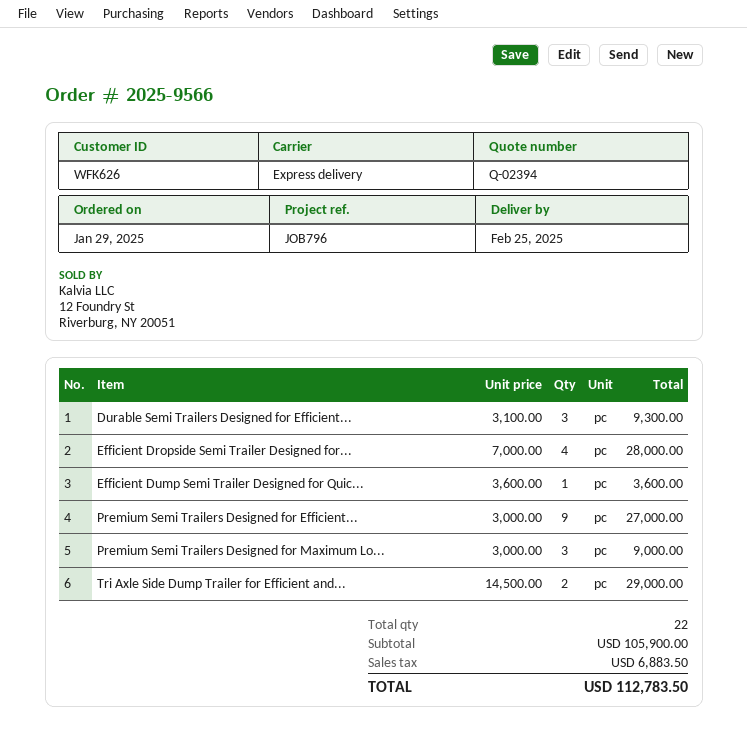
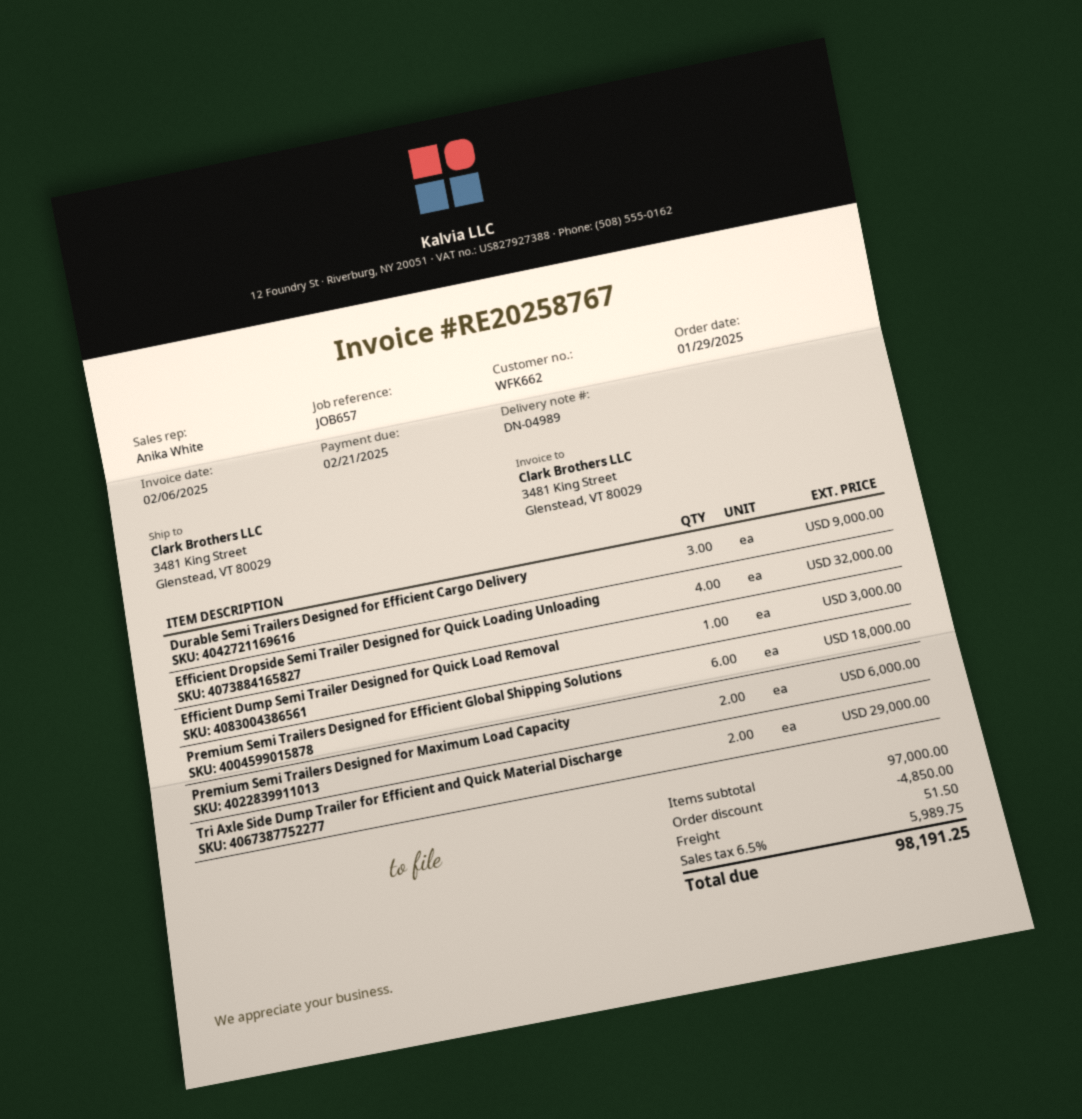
customer number: WFK626 -> WFK662
reference: JOB796 -> JOB657
Durable Semi Trailers Designed for Efficient...: 3 for 9300.00 -> 3 for 9000.00
Efficient Dropside Semi Trailer Designed for...: 4 for 28000.00 -> 4 for 32000.00
Efficient Dump Semi Trailer Designed for Quic...: 1 for 3600.00 -> 1 for 3000.00
Premium Semi Trailers Designed for Efficient...: 9 for 27000.00 -> 6 for 18000.00
Premium Semi Trailers Designed for Maximum Lo...: 3 for 9000.00 -> 2 for 6000.00
subtotal: 105900.00 -> 97000.00
discount: none -> 4850.00
shipping: none -> 51.50
tax: 6883.50 -> 5989.75
total: 112783.50 -> 98191.25

